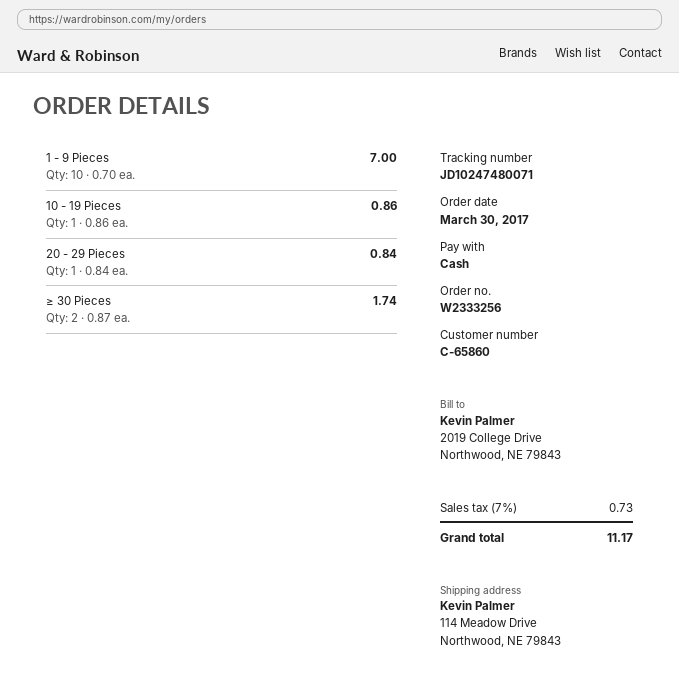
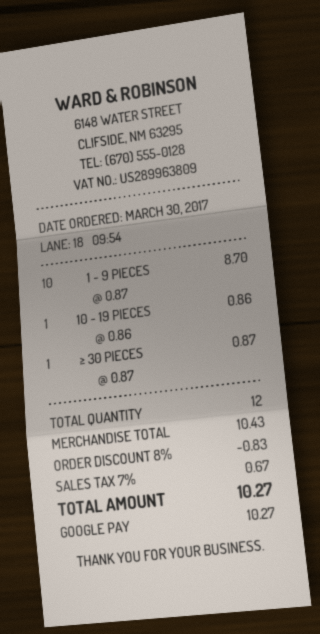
payment method: cash -> Google Pay
1 - 9 Pieces: 10 x 0.70 = 7.00 -> 10 x 0.87 = 8.70
20 - 29 Pieces: 1 x 0.84 = 0.84 -> none
≥ 30 Pieces: 2 x 0.87 = 1.74 -> 1 x 0.87 = 0.87
discount: none -> 8% = 0.83
tax: 7% = 0.73 -> 7% = 0.67
total: 11.17 -> 10.27

